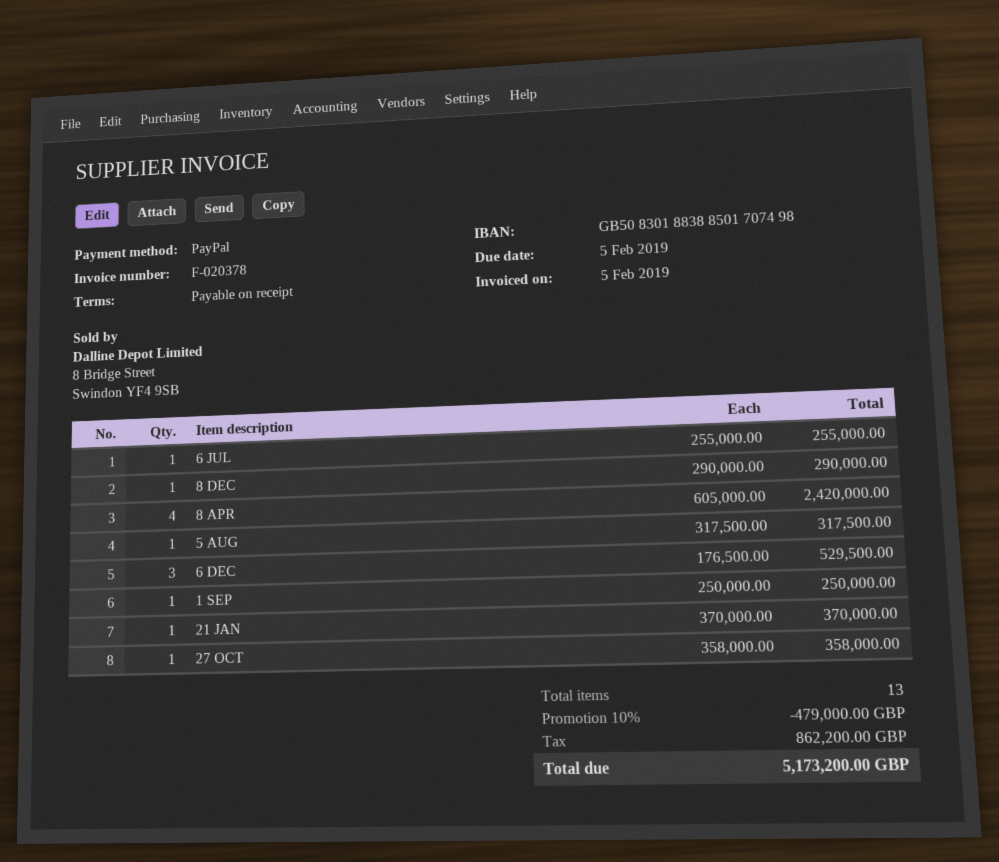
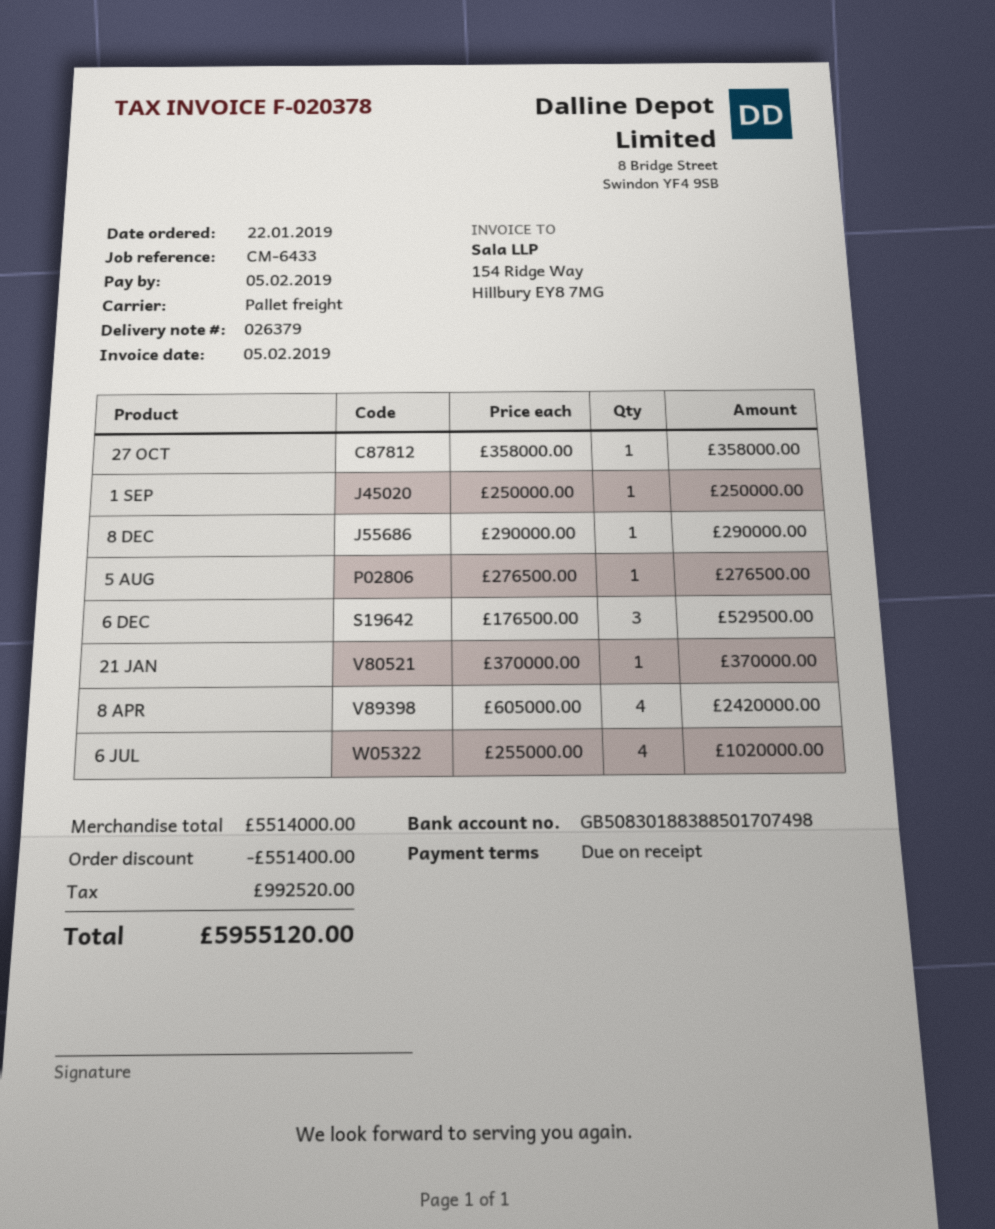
6 JUL: 1 x 255000.00 = 255000.00 -> 4 x 255000.00 = 1020000.00
5 AUG: 1 x 317500.00 = 317500.00 -> 1 x 276500.00 = 276500.00
discount: 479000.00 -> 551400.00
tax: 862200.00 -> 992520.00
total: 5173200.00 -> 5955120.00

